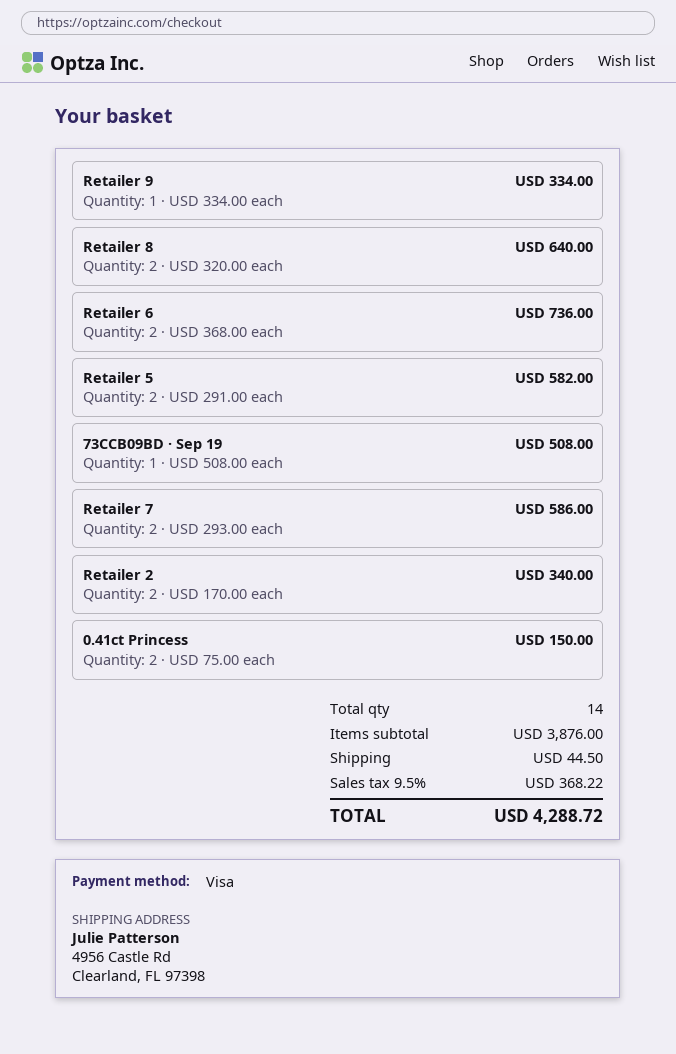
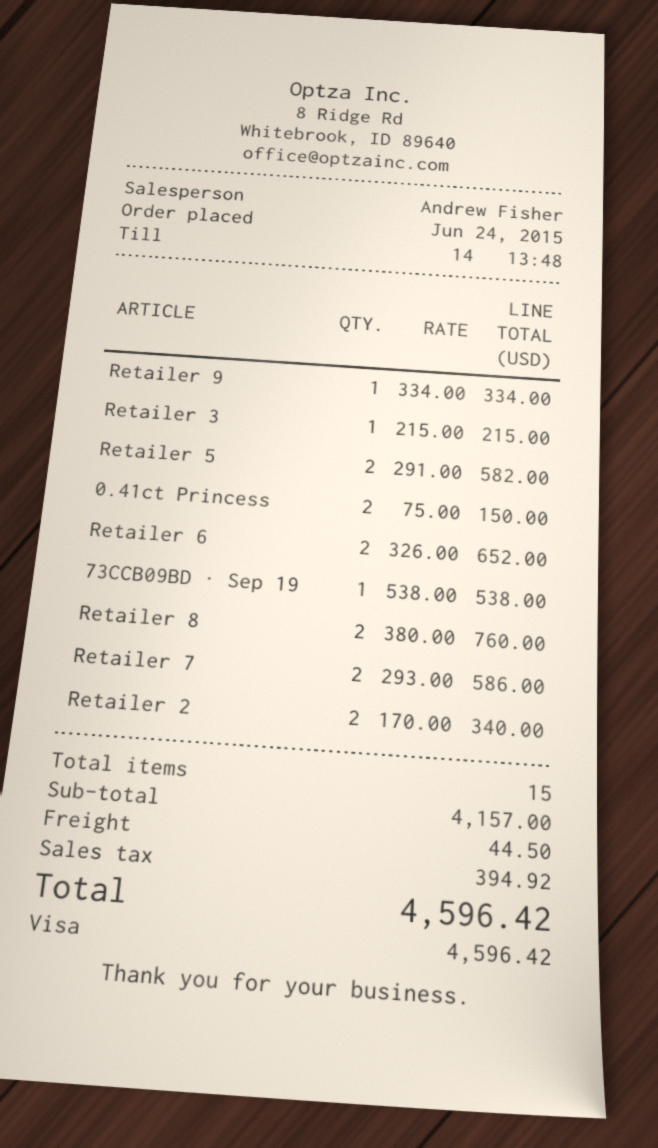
Retailer 8: 2 x 320.00 = 640.00 -> 2 x 380.00 = 760.00
Retailer 6: 2 x 368.00 = 736.00 -> 2 x 326.00 = 652.00
73CCB09BD · Sep 19: 1 x 508.00 = 508.00 -> 1 x 538.00 = 538.00
Retailer 3: none -> 1 x 215.00 = 215.00
total quantity: 14 -> 15
subtotal: 3876.00 -> 4157.00
tax: 368.22 -> 394.92
total: 4288.72 -> 4596.42

